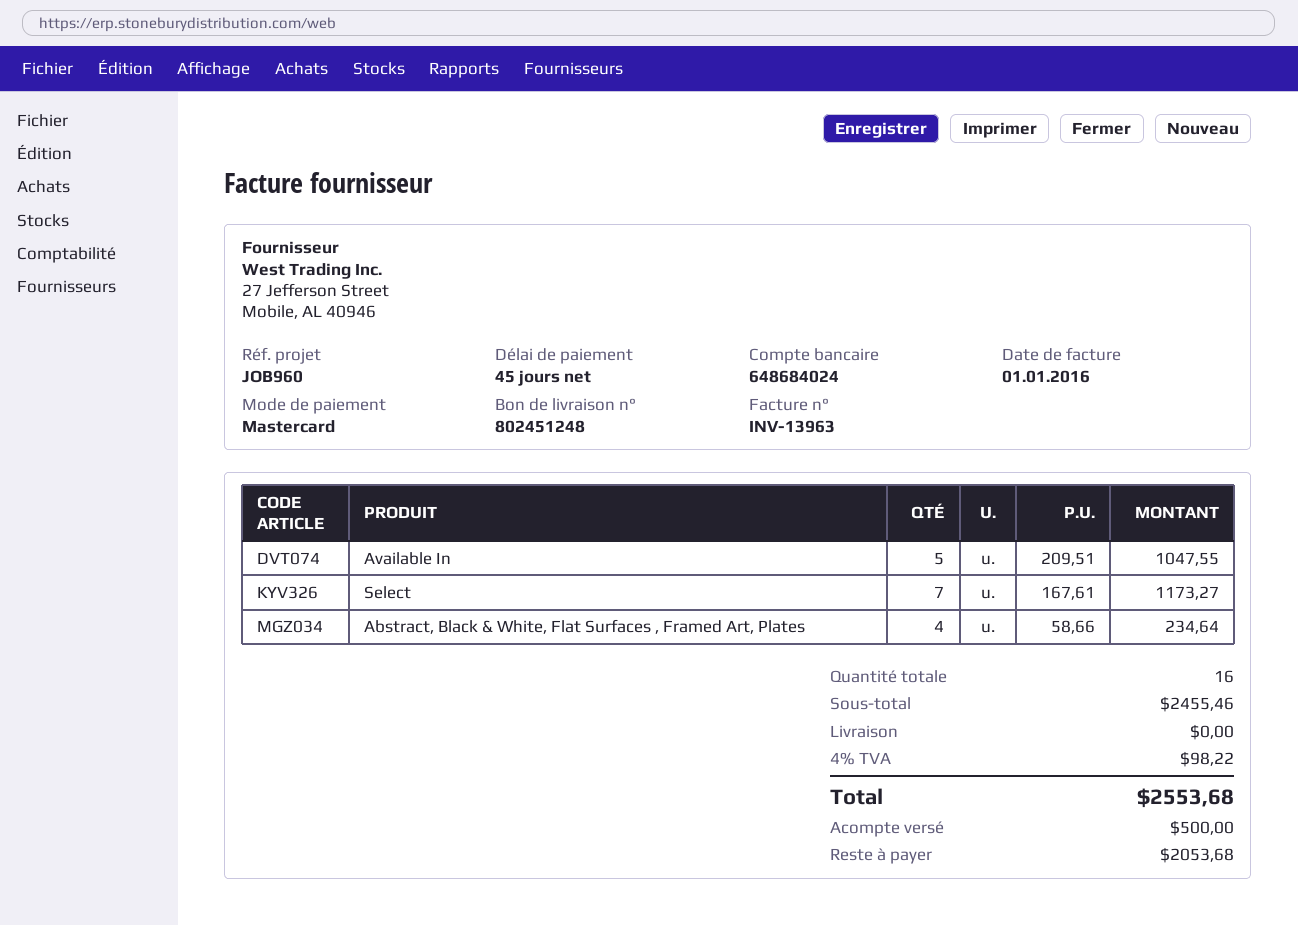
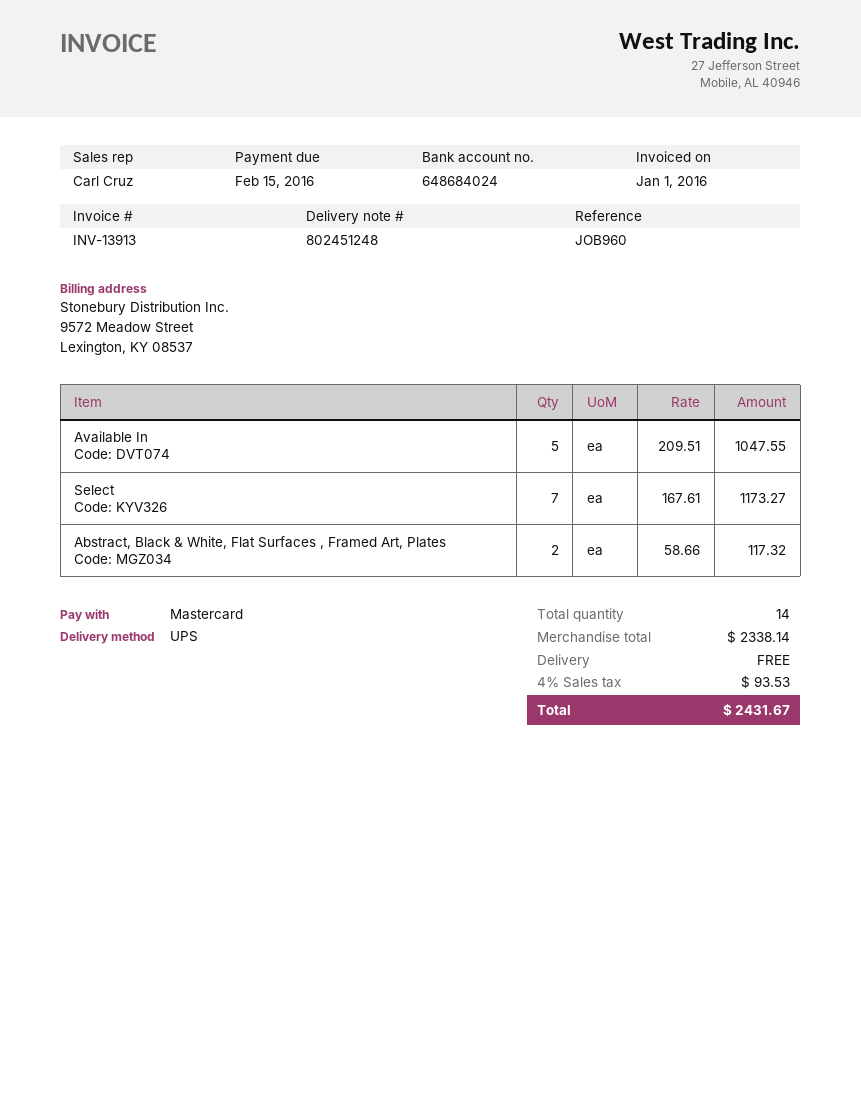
invoice number: INV-13963 -> INV-13913
Abstract, Black & White, Flat Surfaces , Framed Art, Plates: 4 x 58.66 = 234.64 -> 2 x 58.66 = 117.32
total quantity: 16 -> 14
subtotal: 2455.46 -> 2338.14
tax: 4% = 98.22 -> 4% = 93.53
total: 2553.68 -> 2431.67

